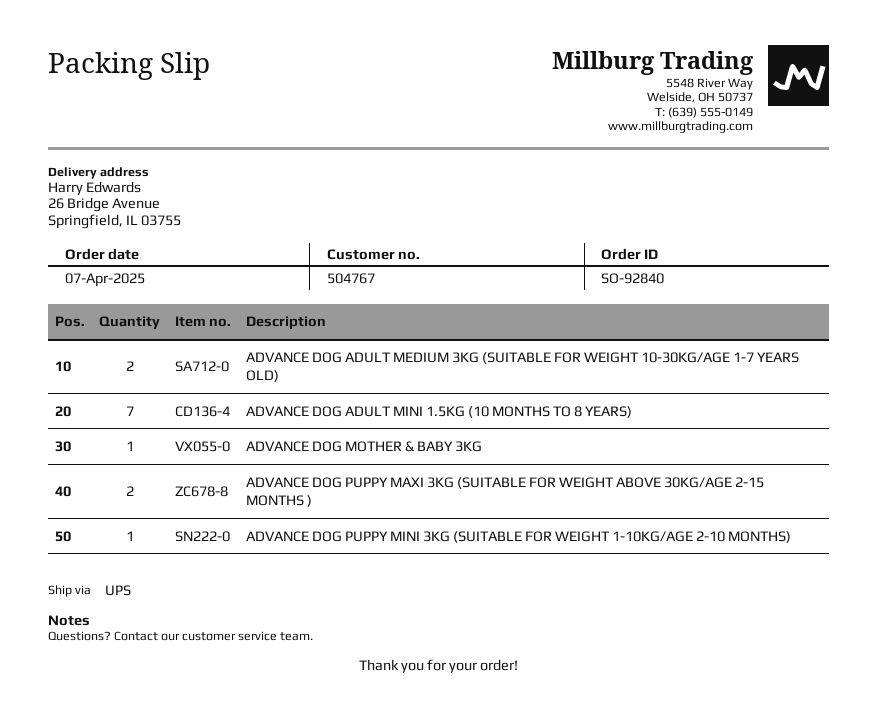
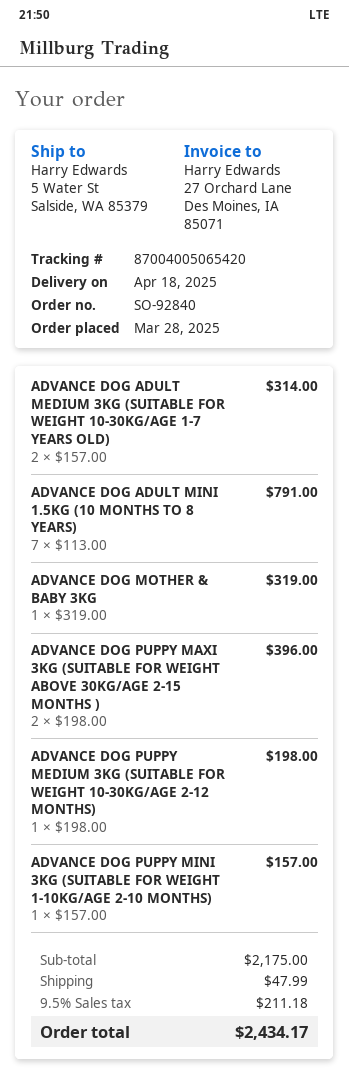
order date: 2025-04-07 -> 2025-03-28
ship to: 26 Bridge Avenue, Springfield, IL 03755 -> 5 Water St, Salside, WA 85379
ADVANCE DOG PUPPY MEDIUM 3KG (SUITABLE FOR WEIGHT 10-30KG/AGE 2-12 MONTHS): none -> 1

